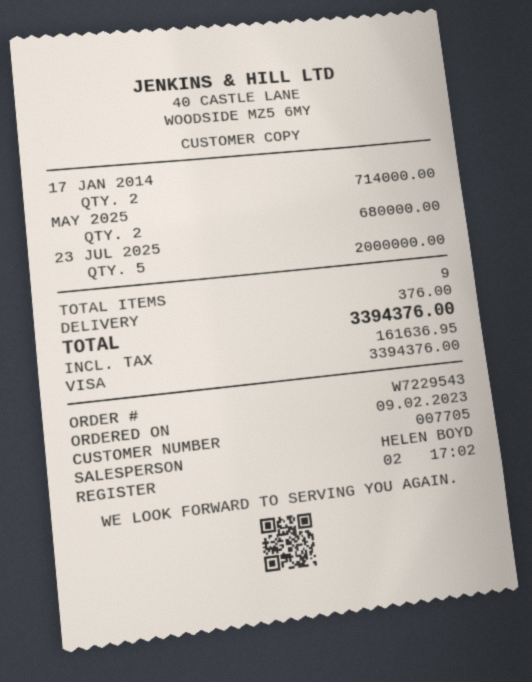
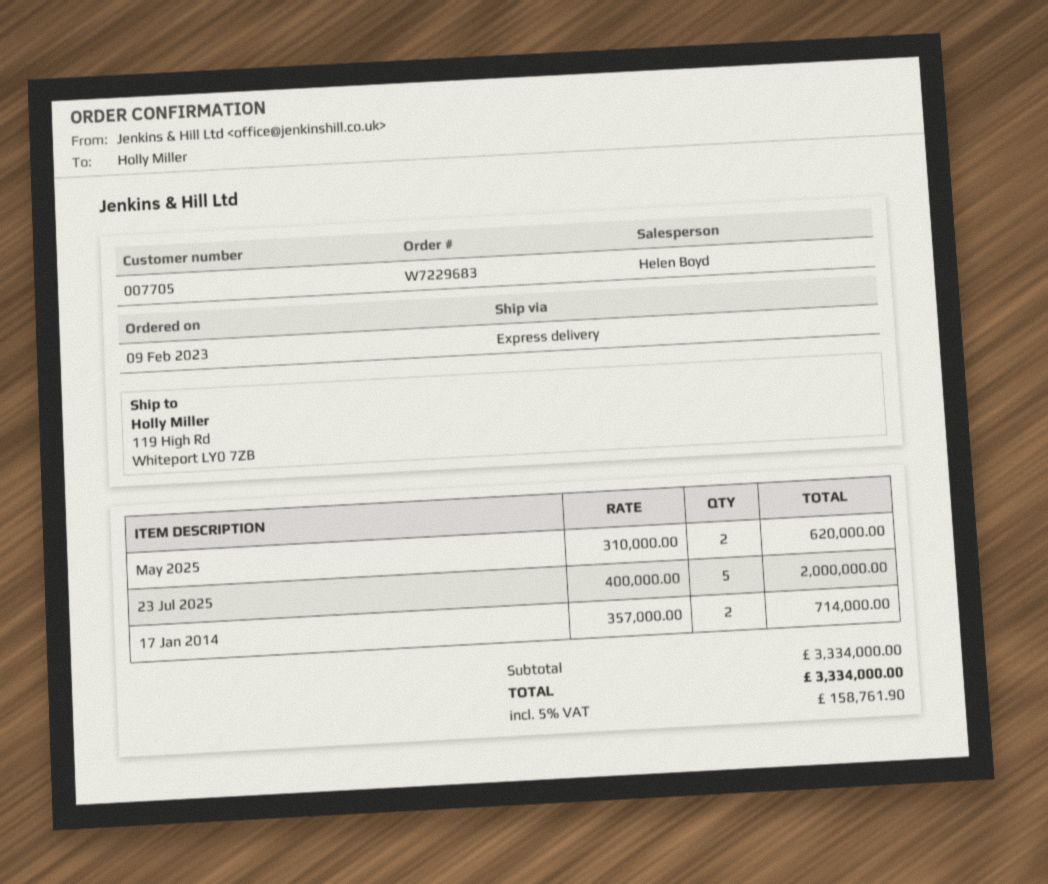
order number: W7229543 -> W7229683
MAY 2025: 2 for 680000.00 -> 2 for 620000.00
shipping: 376.00 -> none
tax: 161636.95 -> 158761.90
total: 3394376.00 -> 3334000.00

